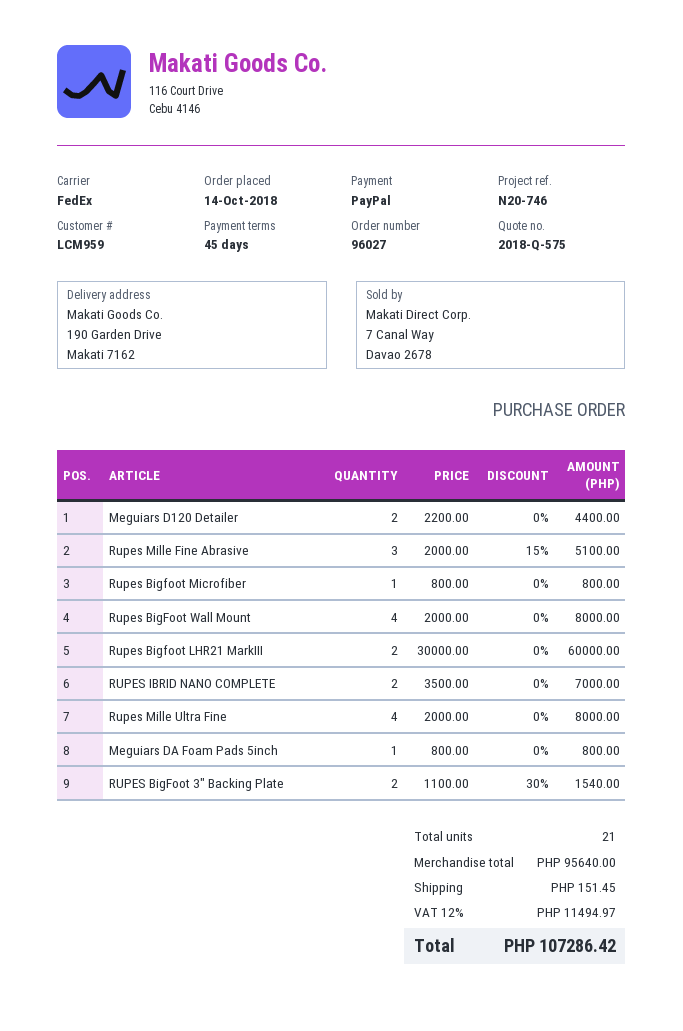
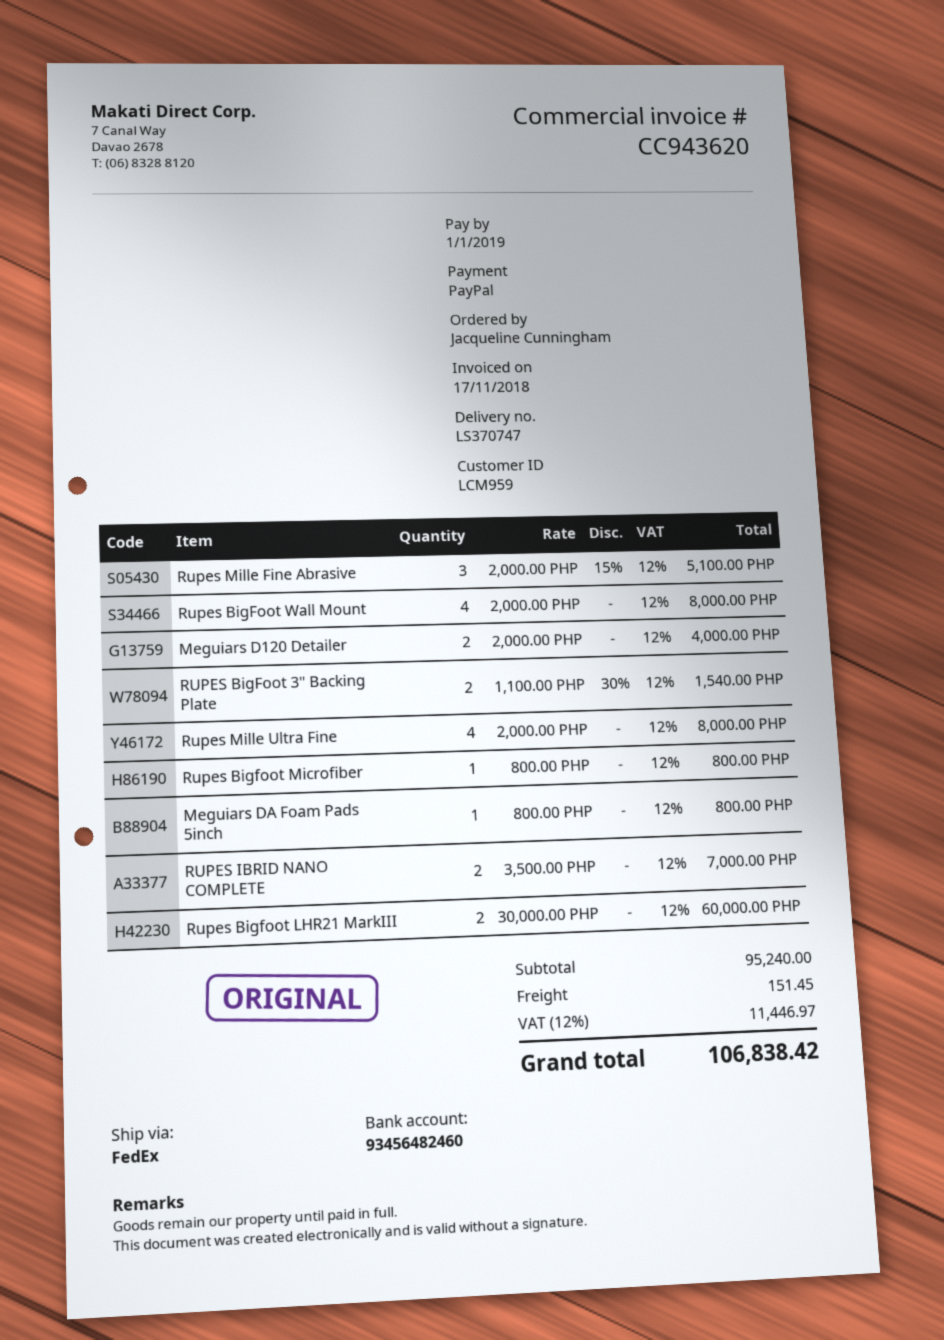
Meguiars D120 Detailer: 2 x 2200.00 = 4400.00 -> 2 x 2000.00 = 4000.00
subtotal: 95640.00 -> 95240.00
tax: 12% = 11494.97 -> 12% = 11446.97
total: 107286.42 -> 106838.42

